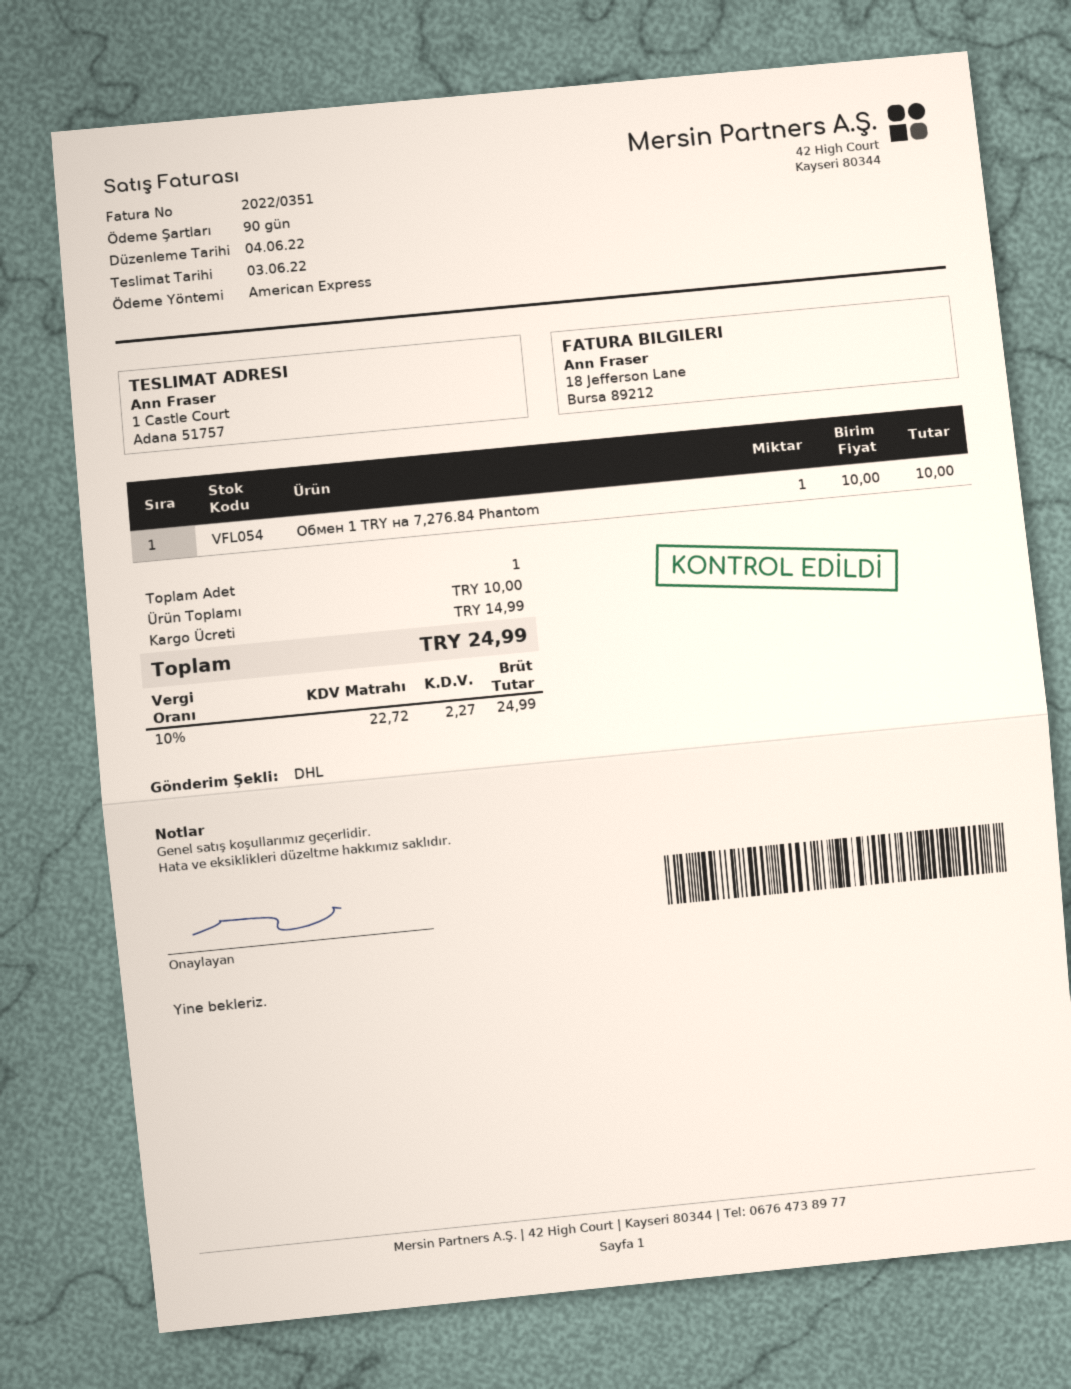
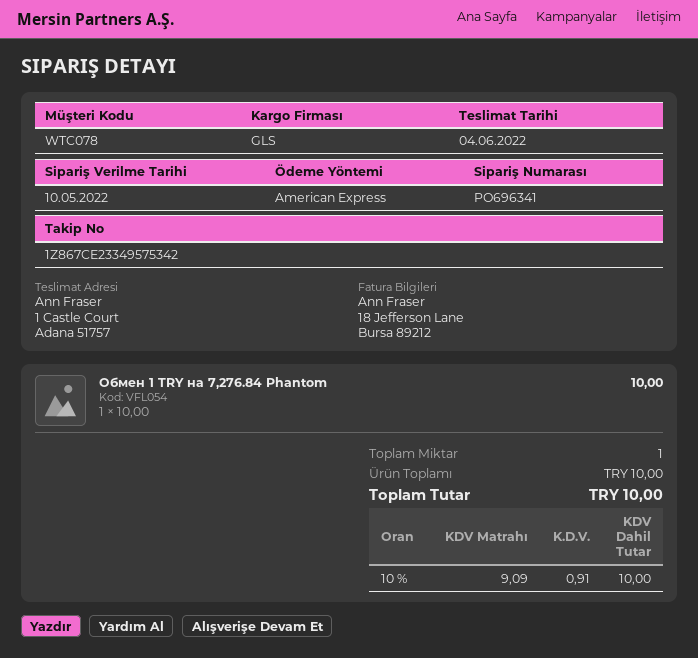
delivery date: 2022-06-03 -> 2022-06-04
shipping method: DHL -> GLS
shipping: 14.99 -> none
net: 22.72 -> 9.09
tax: 10% = 2.27 -> 10% = 0.91
total: 24.99 -> 10.00

